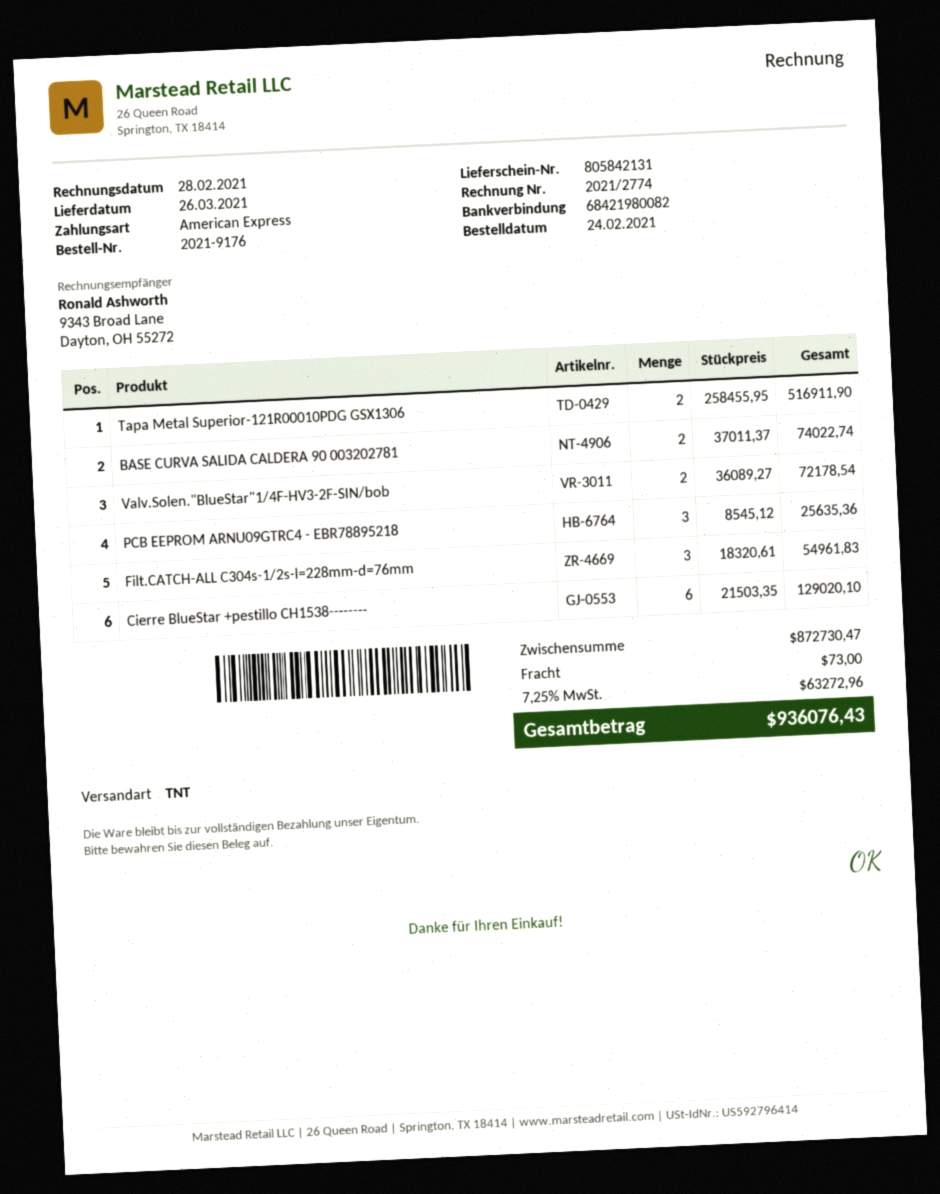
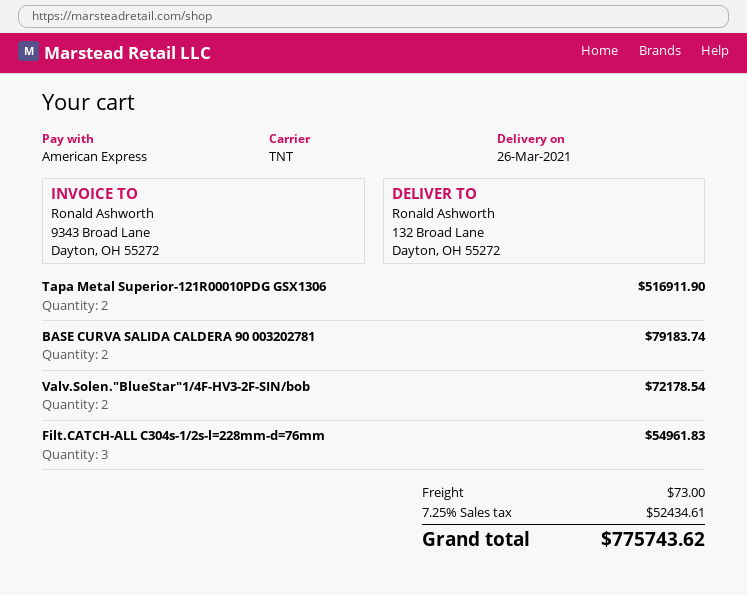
BASE CURVA SALIDA CALDERA 90 003202781: 2 for 74022.74 -> 2 for 79183.74
PCB EEPROM ARNU09GTRC4 - EBR78895218: 3 for 25635.36 -> none
Cierre BlueStar +pestillo CH1538--------: 6 for 129020.10 -> none
tax: 7.25% = 63272.96 -> 7.25% = 52434.61
total: 936076.43 -> 775743.62

